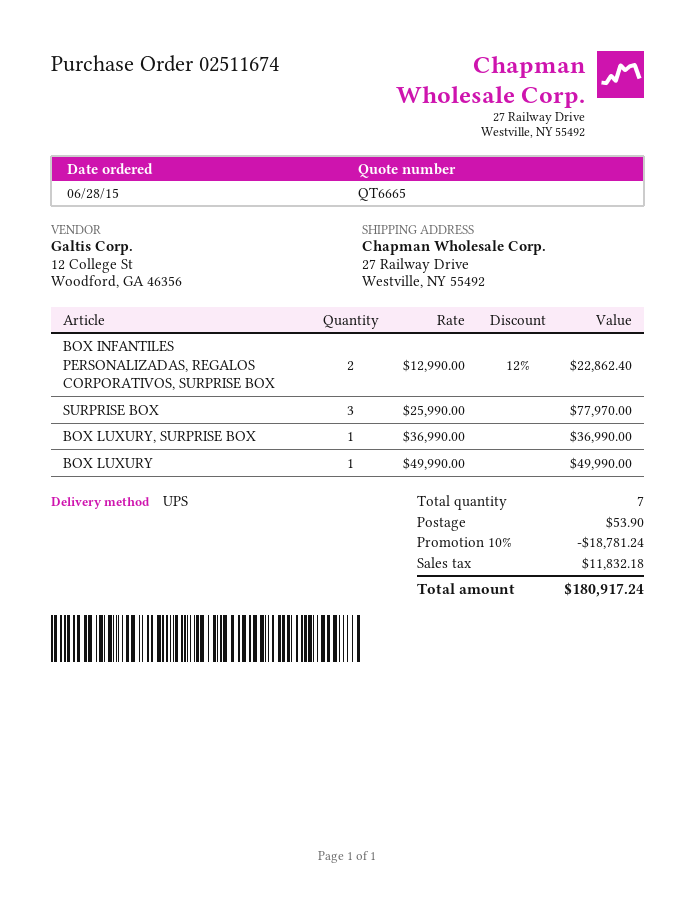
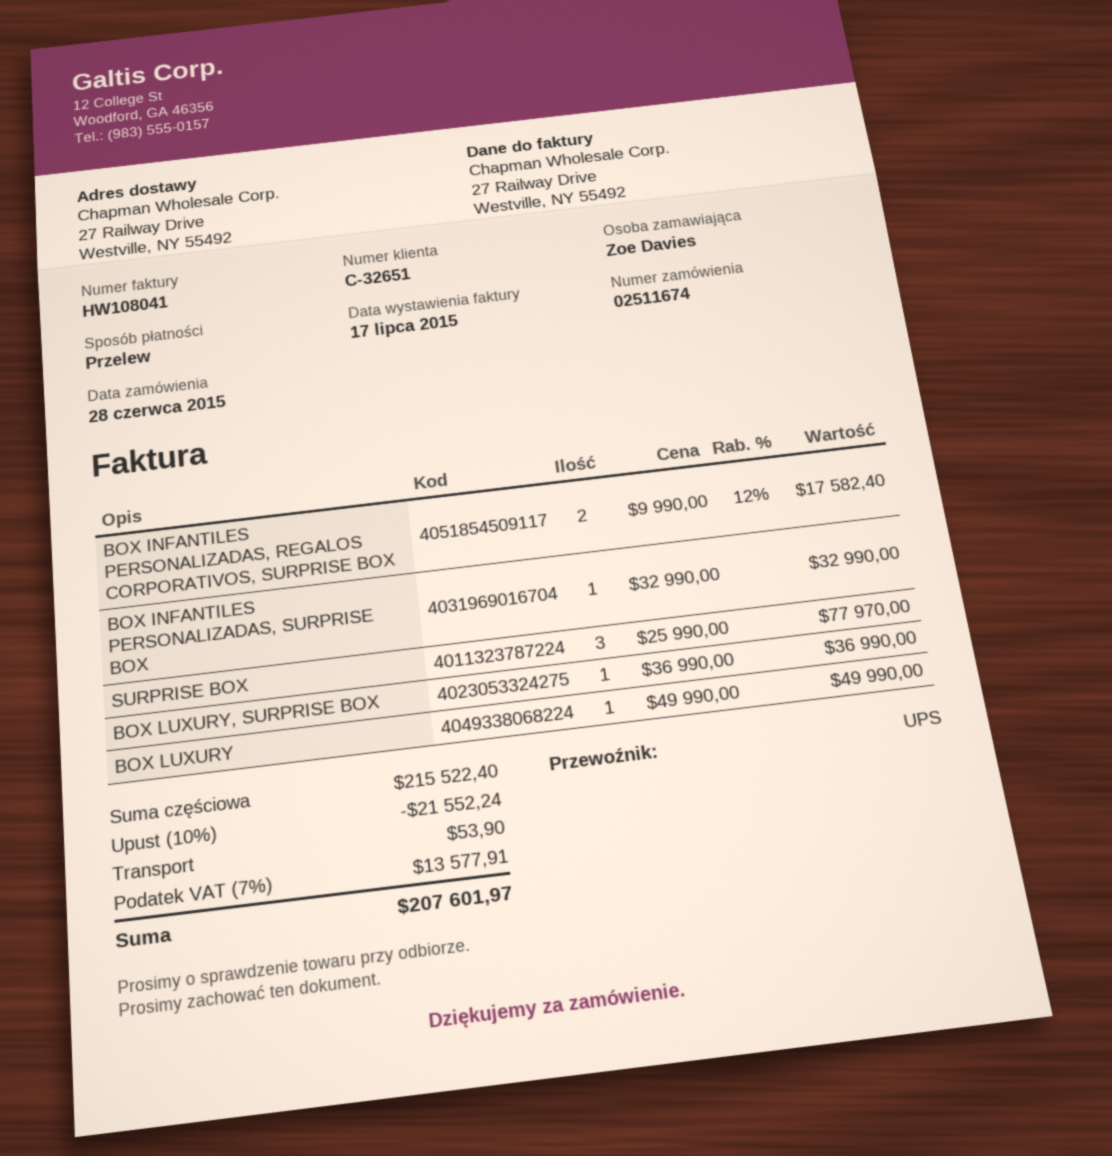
BOX INFANTILES PERSONALIZADAS, REGALOS CORPORATIVOS, SURPRISE BOX: 2 x 12990.00 - 12% = 22862.40 -> 2 x 9990.00 - 12% = 17582.40
BOX INFANTILES PERSONALIZADAS, SURPRISE BOX: none -> 1 x 32990.00 = 32990.00
discount: 10% = 18781.24 -> 10% = 21552.24
tax: 11832.18 -> 13577.91
total: 180917.24 -> 207601.97

